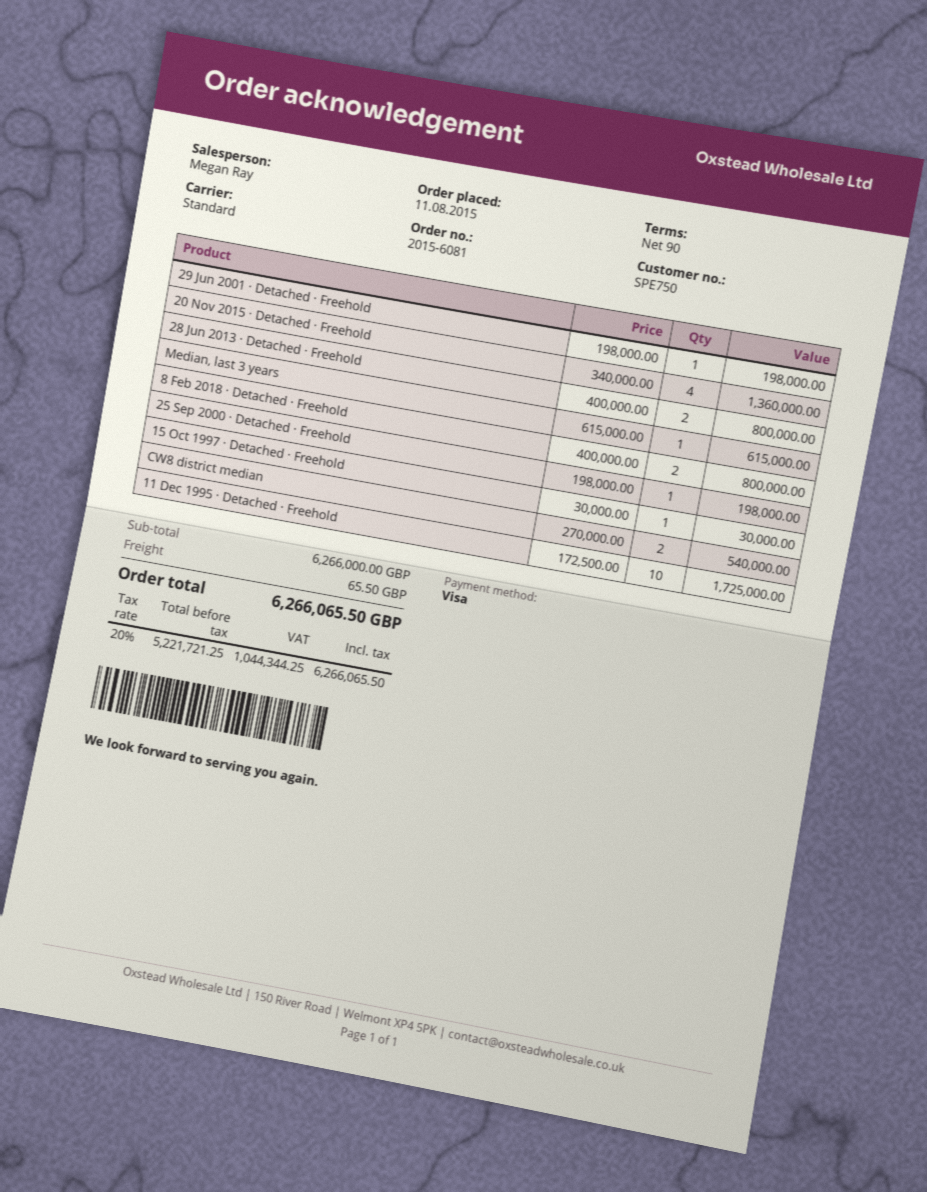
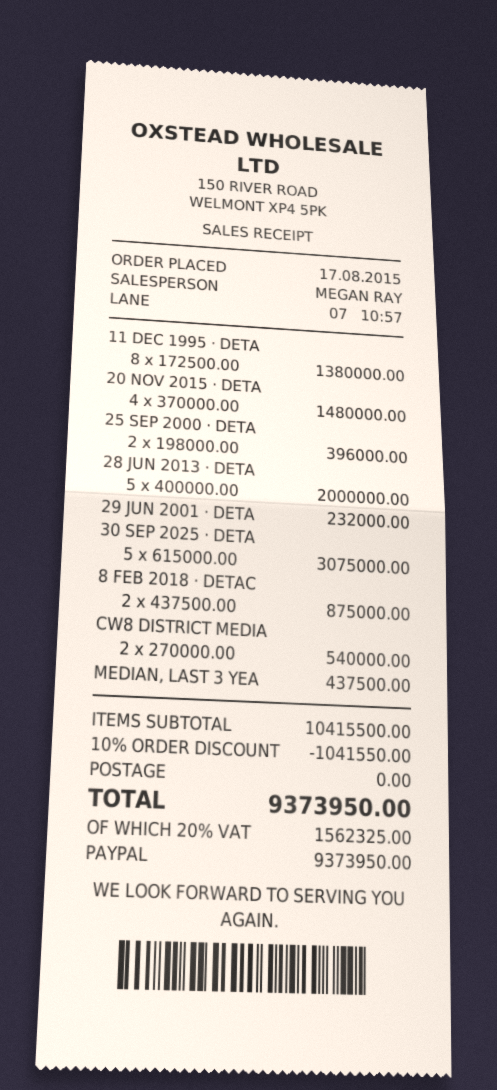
order date: 2015-08-11 -> 2015-08-17
payment method: Visa -> PayPal
29 Jun 2001 · Detached · Freehold: 1 x 198000.00 = 198000.00 -> 1 x 232000.00 = 232000.00
20 Nov 2015 · Detached · Freehold: 4 x 340000.00 = 1360000.00 -> 4 x 370000.00 = 1480000.00
28 Jun 2013 · Detached · Freehold: 2 x 400000.00 = 800000.00 -> 5 x 400000.00 = 2000000.00
Median, last 3 years: 1 x 615000.00 = 615000.00 -> 1 x 437500.00 = 437500.00
8 Feb 2018 · Detached · Freehold: 2 x 400000.00 = 800000.00 -> 2 x 437500.00 = 875000.00
25 Sep 2000 · Detached · Freehold: 1 x 198000.00 = 198000.00 -> 2 x 198000.00 = 396000.00
15 Oct 1997 · Detached · Freehold: 1 x 30000.00 = 30000.00 -> none
11 Dec 1995 · Detached · Freehold: 10 x 172500.00 = 1725000.00 -> 8 x 172500.00 = 1380000.00
30 SEP 2025 · DETA: none -> 5 x 615000.00 = 3075000.00
subtotal: 6266000.00 -> 10415500.00
discount: none -> 10% = 1041550.00
shipping: 65.50 -> 0.00
tax: 20% = 1044344.25 -> 20% = 1562325.00
total: 6266065.50 -> 9373950.00

